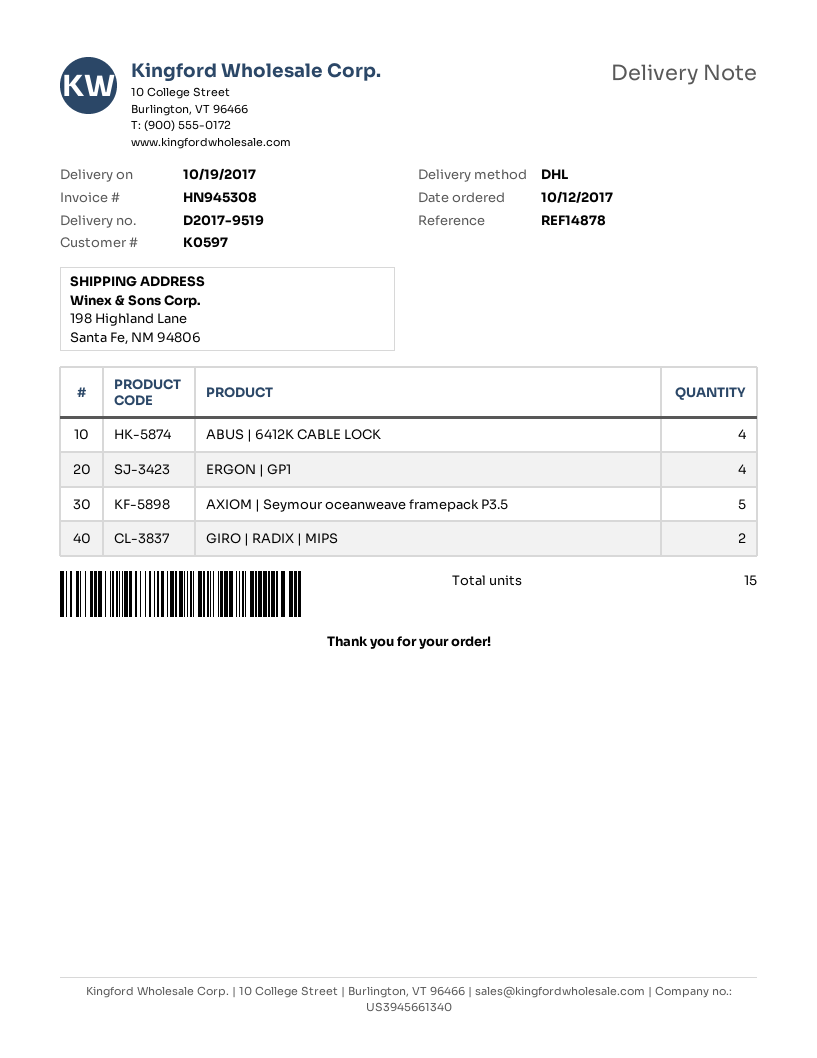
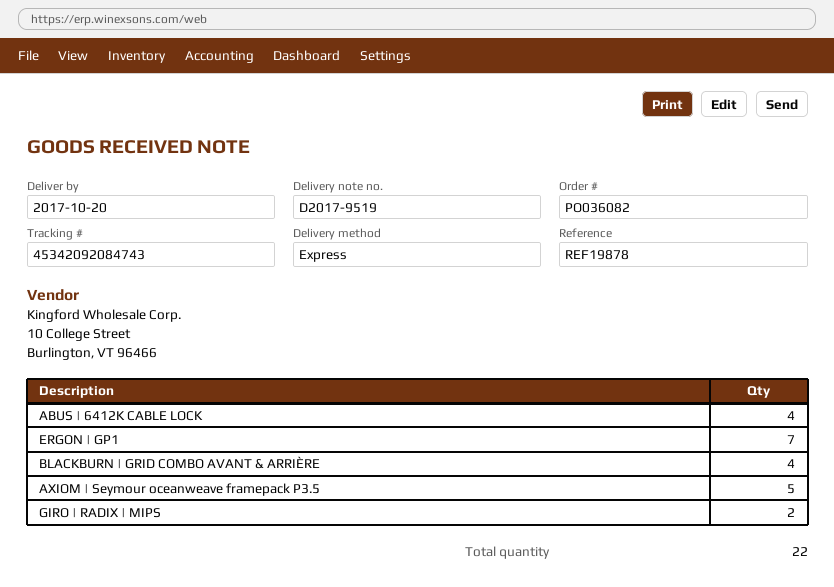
delivery date: 2017-10-19 -> 2017-10-20
reference: REF14878 -> REF19878
shipping method: DHL -> express
ERGON | GP1: 4 -> 7
BLACKBURN | GRID COMBO AVANT & ARRIÈRE: none -> 4
total quantity: 15 -> 22

